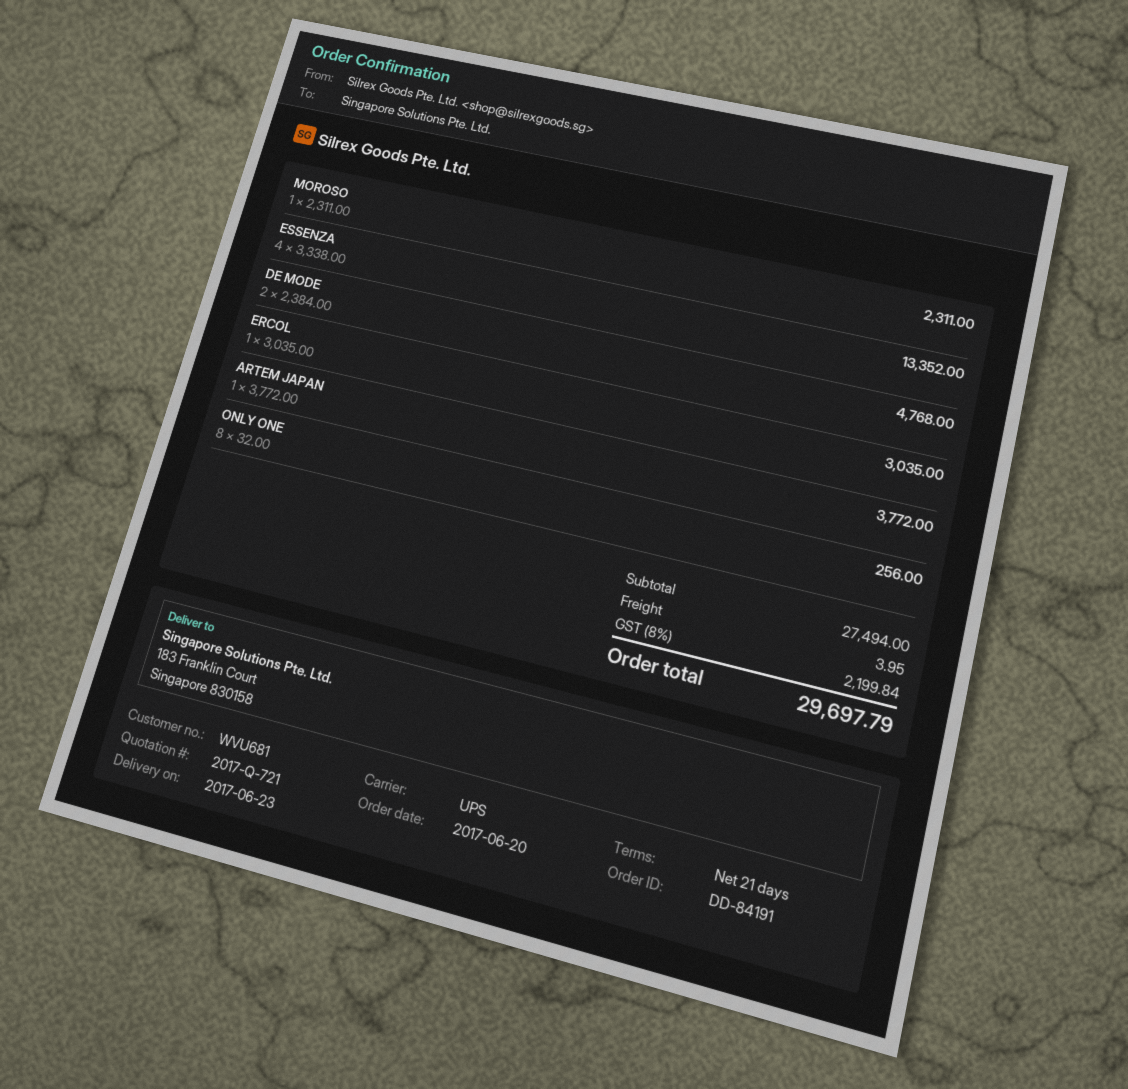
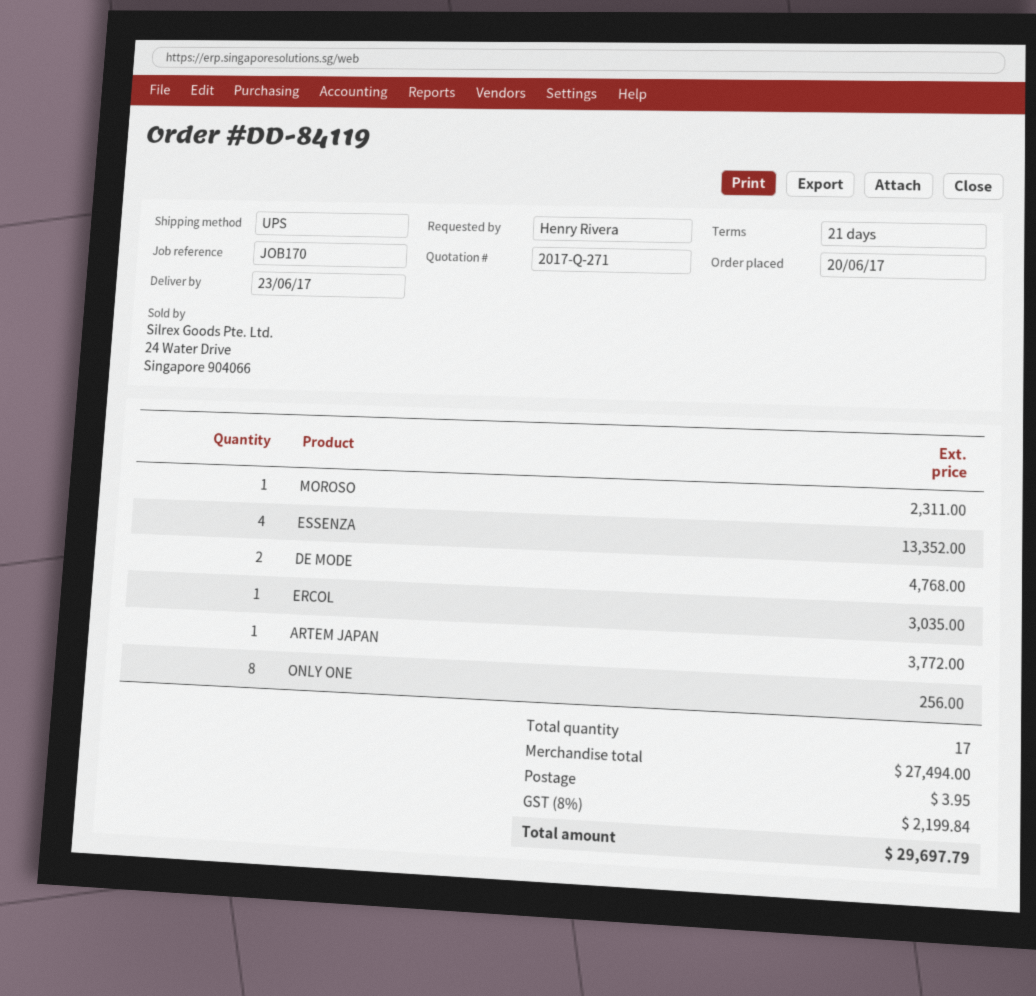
quote number: 2017-Q-721 -> 2017-Q-271
order number: DD-84191 -> DD-84119

